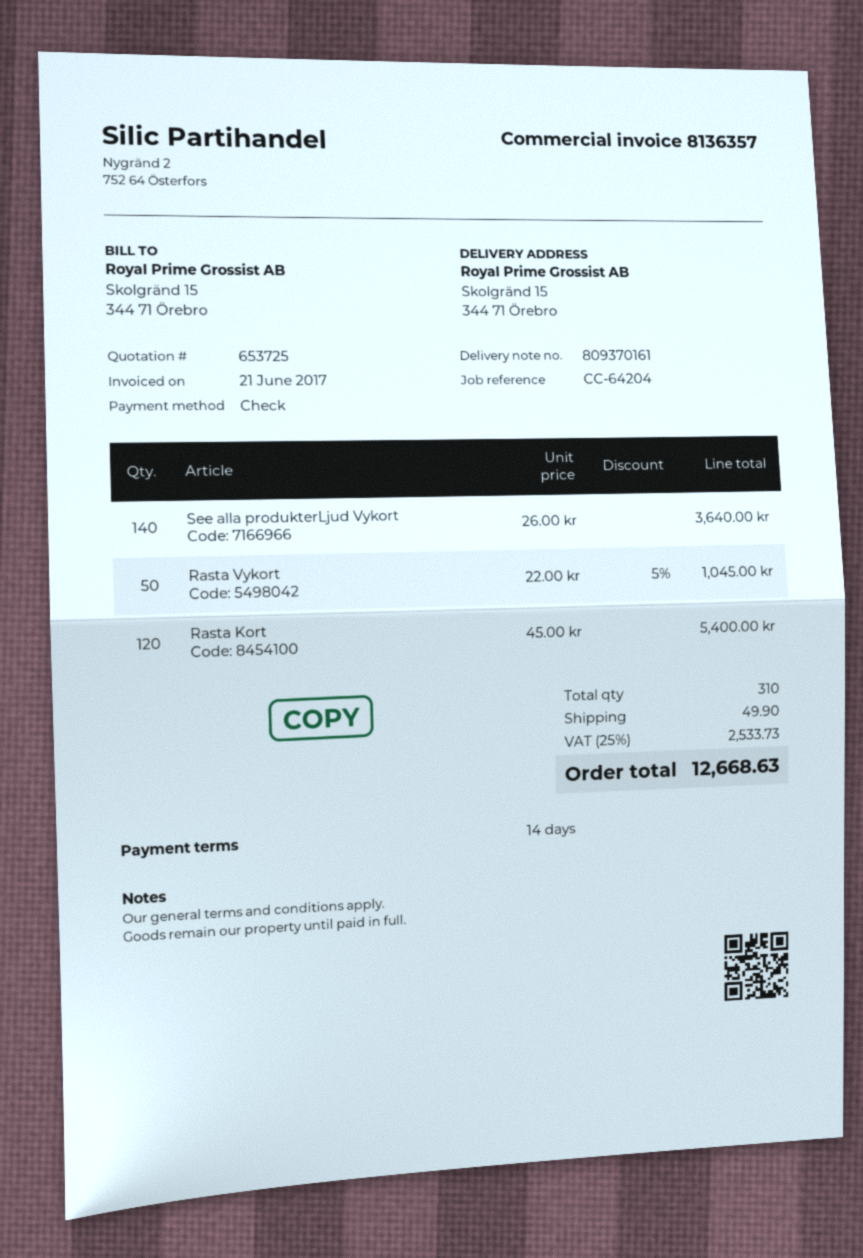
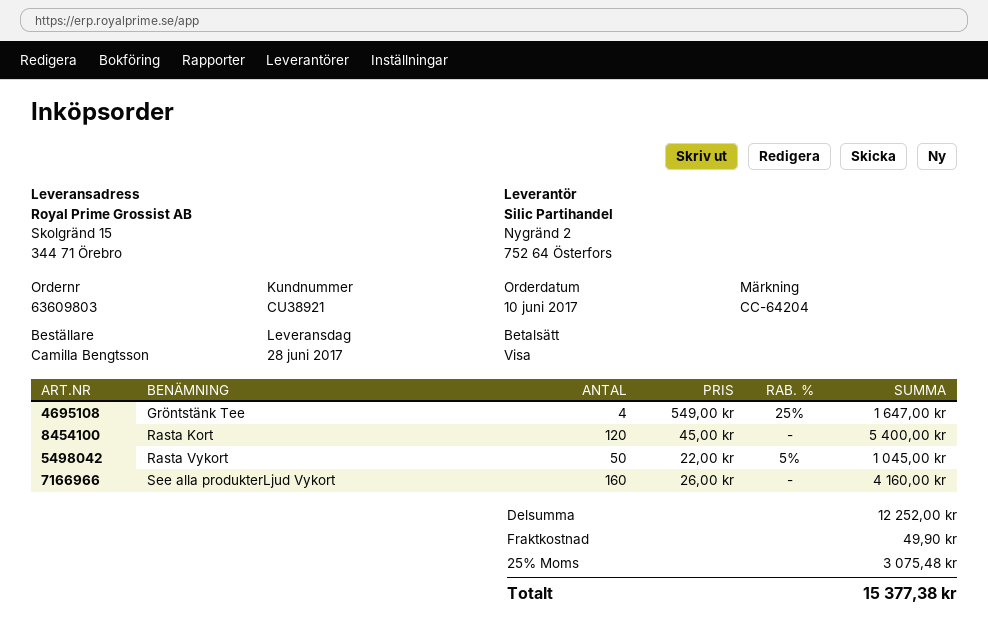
payment method: cheque -> Visa
See alla produkterLjud Vykort: 140 x 26.00 = 3640.00 -> 160 x 26.00 = 4160.00
Gröntstänk Tee: none -> 4 x 549.00 - 25% = 1647.00
tax: 25% = 2533.73 -> 25% = 3075.48
total: 12668.63 -> 15377.38

